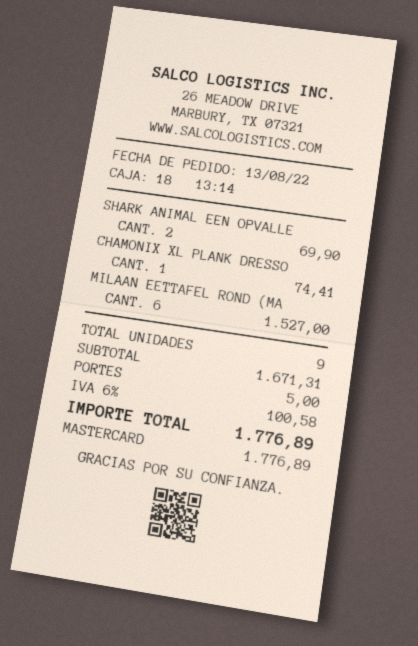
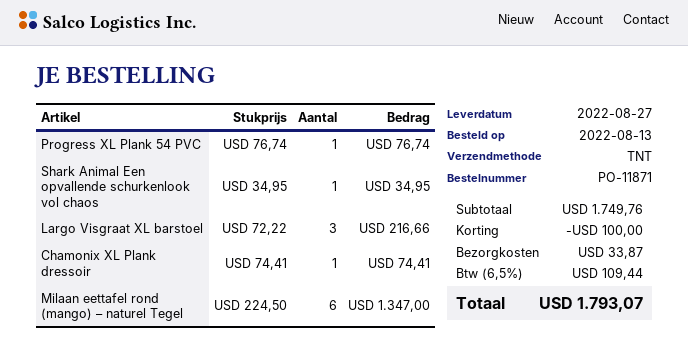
SHARK ANIMAL EEN OPVALLE: 2 for 69.90 -> 1 for 34.95
MILAAN EETTAFEL ROND (MA: 6 for 1527.00 -> 6 for 1347.00
Progress XL Plank 54 PVC: none -> 1 for 76.74
Largo Visgraat XL barstoel: none -> 3 for 216.66
subtotal: 1671.31 -> 1749.76
discount: none -> 100.00
shipping: 5.00 -> 33.87
tax: 6% = 100.58 -> 6.5% = 109.44
total: 1776.89 -> 1793.07

